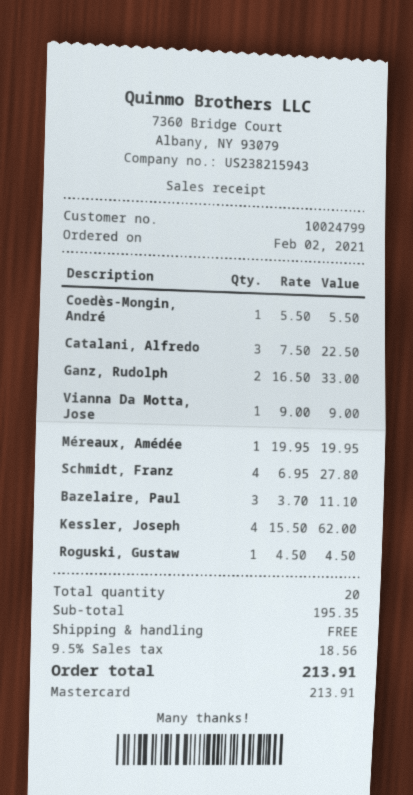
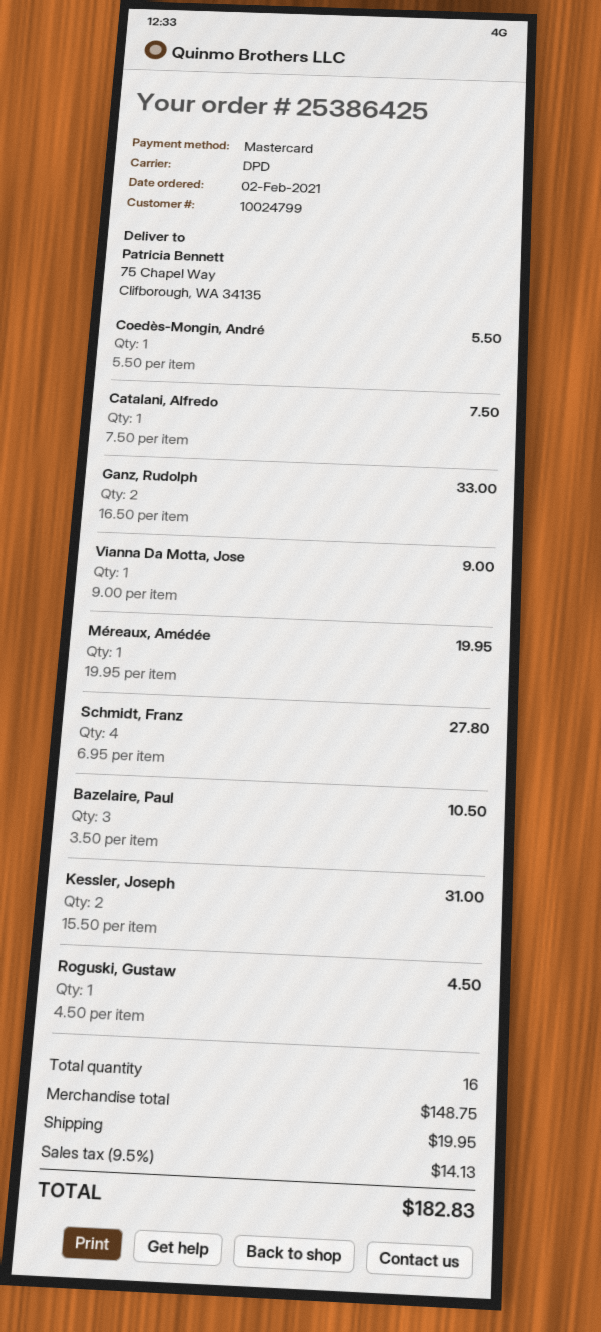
Catalani, Alfredo: 3 x 7.50 = 22.50 -> 1 x 7.50 = 7.50
Bazelaire, Paul: 3 x 3.70 = 11.10 -> 3 x 3.50 = 10.50
Kessler, Joseph: 4 x 15.50 = 62.00 -> 2 x 15.50 = 31.00
total quantity: 20 -> 16
subtotal: 195.35 -> 148.75
shipping: 0.00 -> 19.95
tax: 9.5% = 18.56 -> 9.5% = 14.13
total: 213.91 -> 182.83

